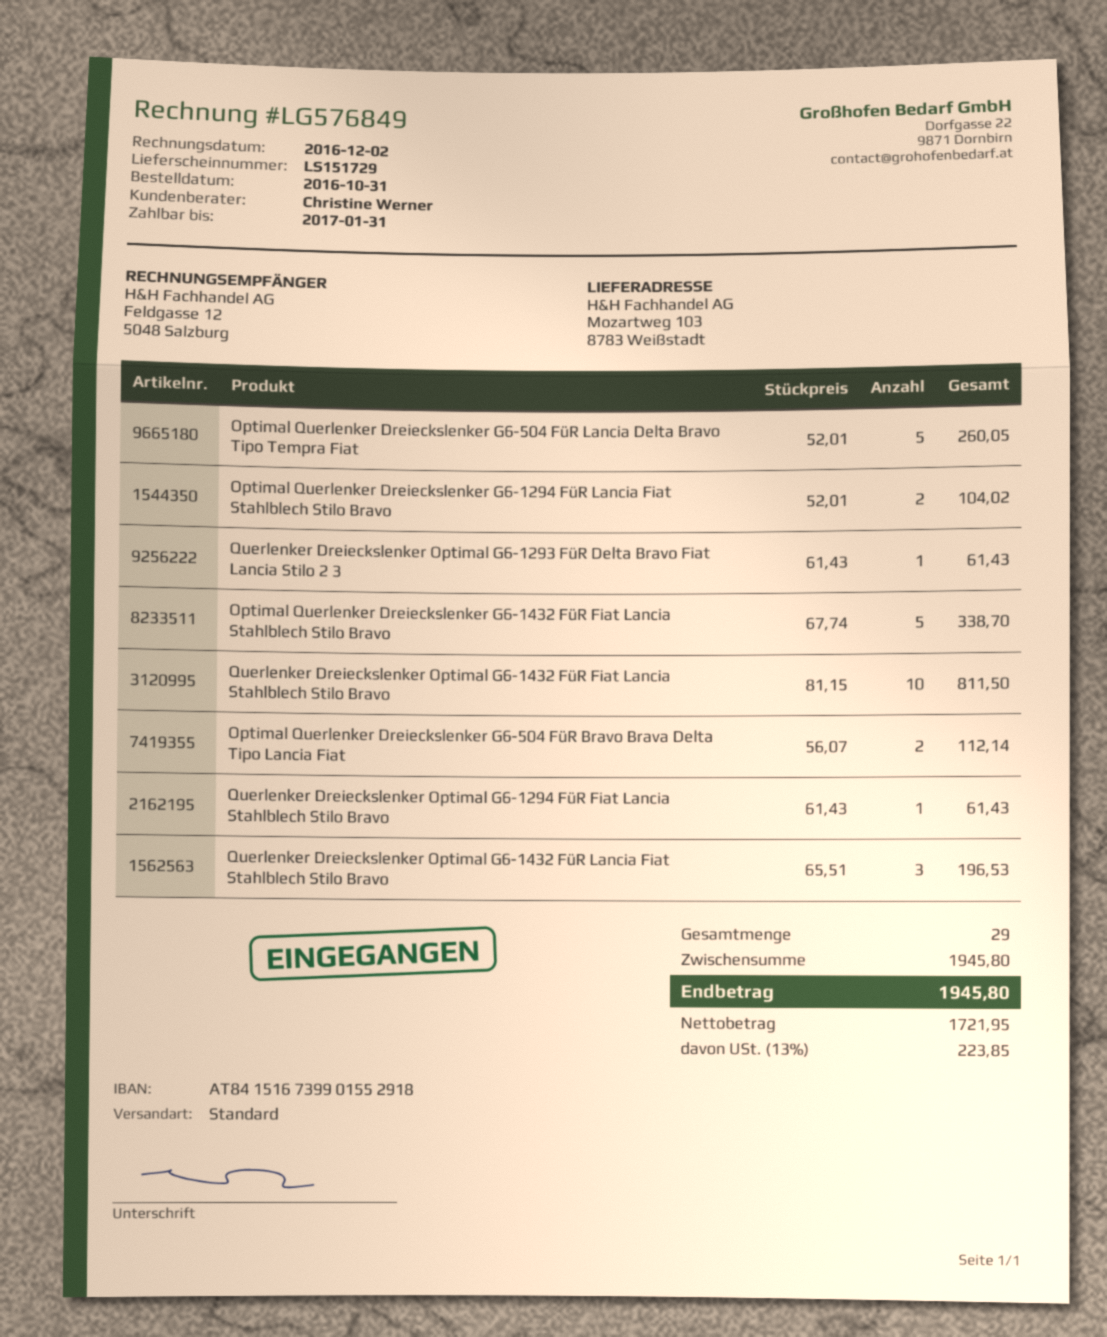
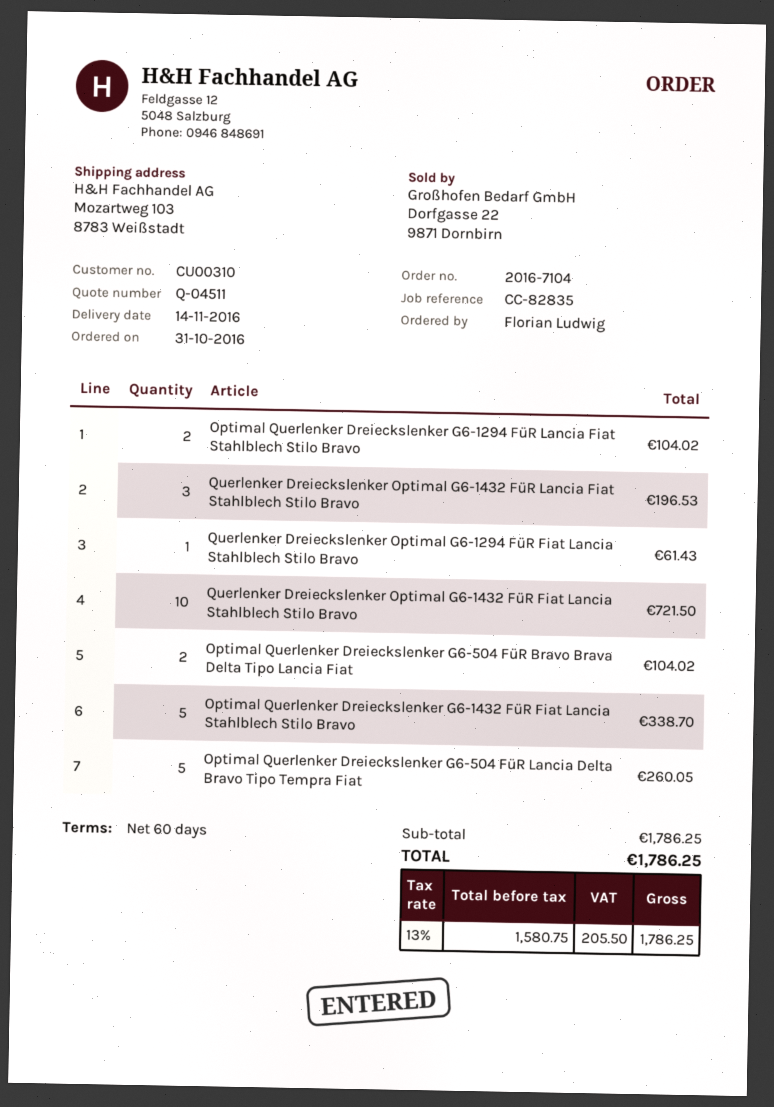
Querlenker Dreieckslenker Optimal G6-1293 FüR Delta Bravo Fiat Lancia Stilo 2 3: 1 for 61.43 -> none
Querlenker Dreieckslenker Optimal G6-1432 FüR Fiat Lancia Stahlblech Stilo Bravo: 10 for 811.50 -> 10 for 721.50
Optimal Querlenker Dreieckslenker G6-504 FüR Bravo Brava Delta Tipo Lancia Fiat: 2 for 112.14 -> 2 for 104.02
subtotal: 1945.80 -> 1786.25
net: 1721.95 -> 1580.75
tax: 13% = 223.85 -> 13% = 205.50
total: 1945.80 -> 1786.25

